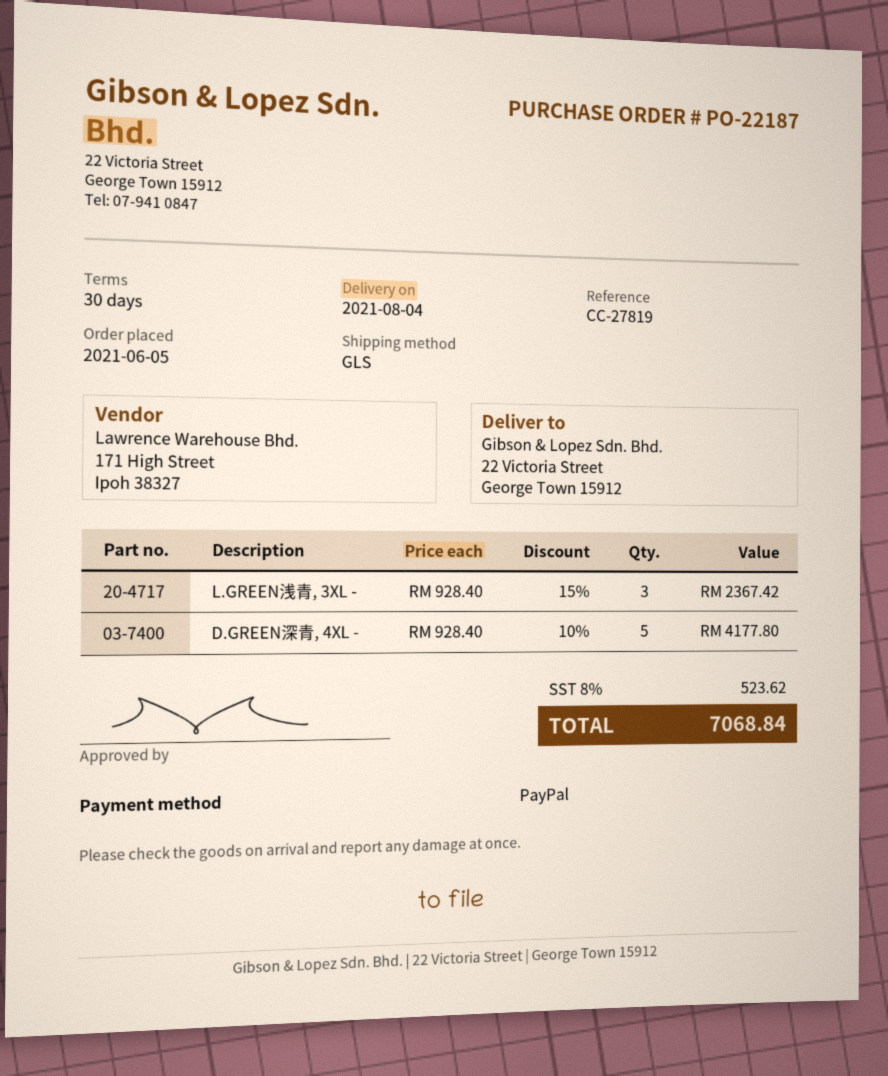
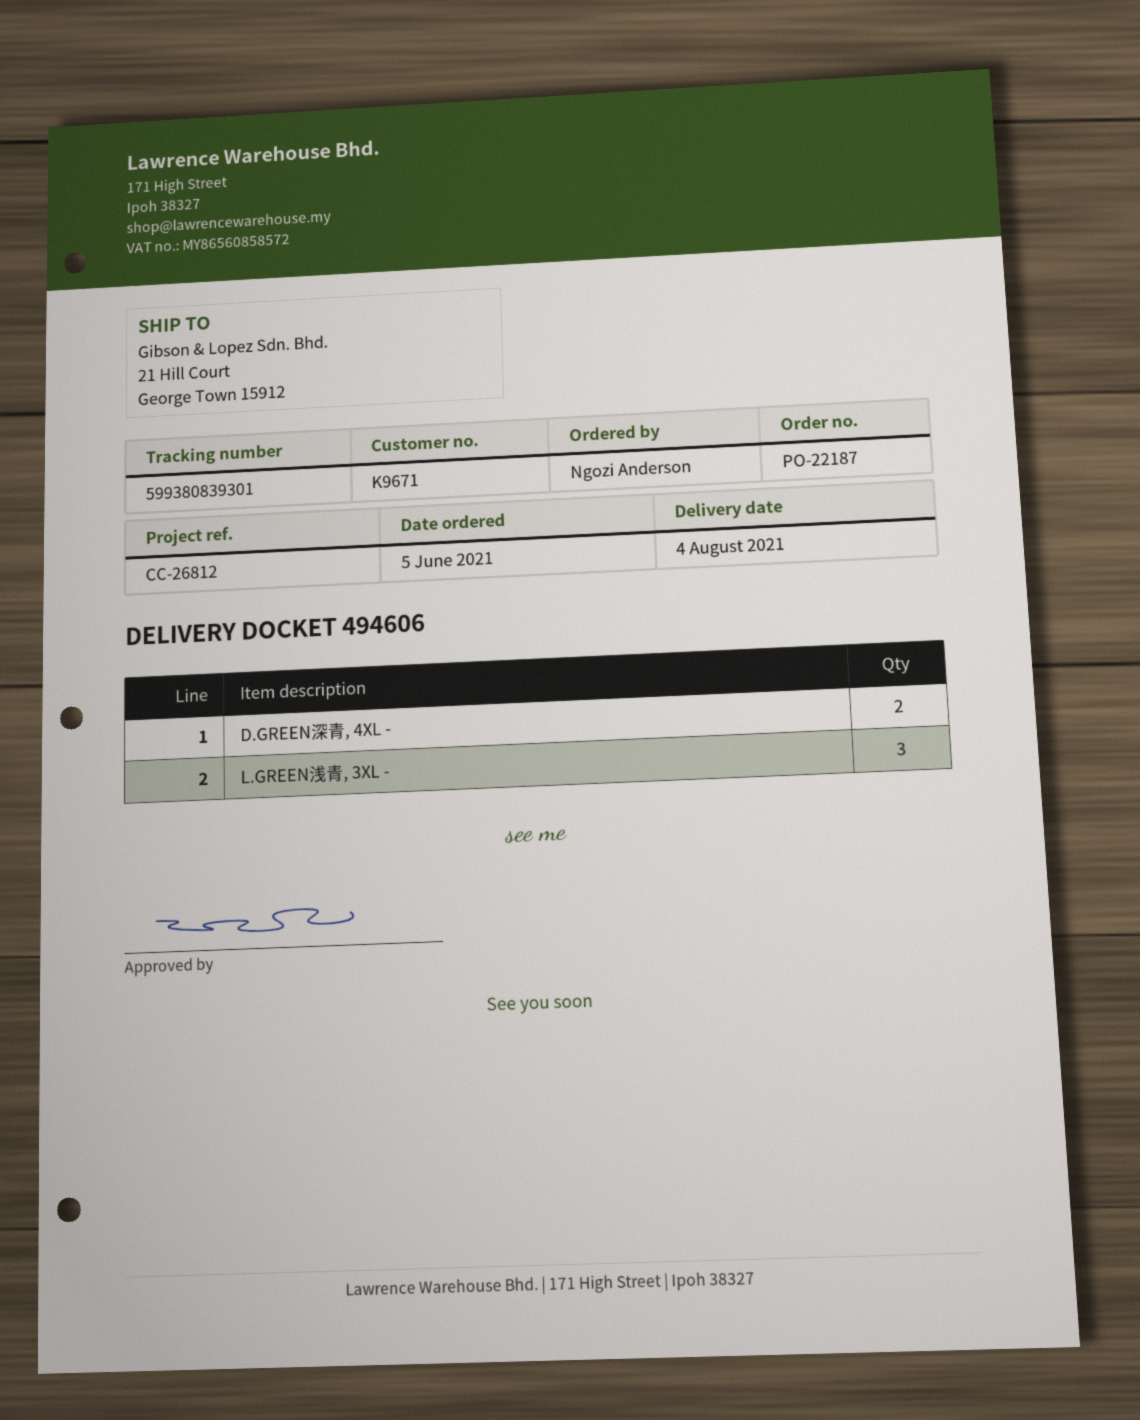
reference: CC-27819 -> CC-26812
ship to: 22 Victoria Street, George Town 15912 -> 21 Hill Court, George Town 15912
D.GREEN深青, 4XL -: 5 -> 2

